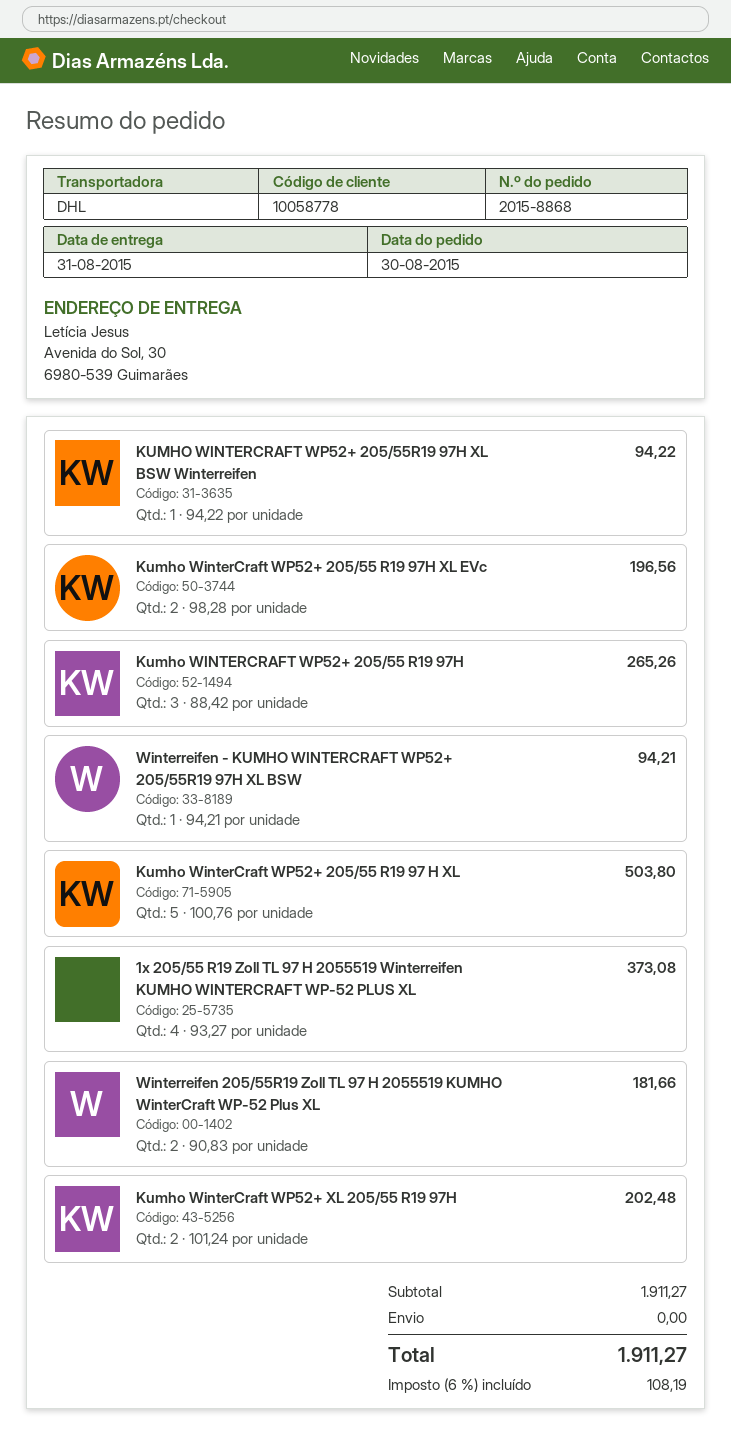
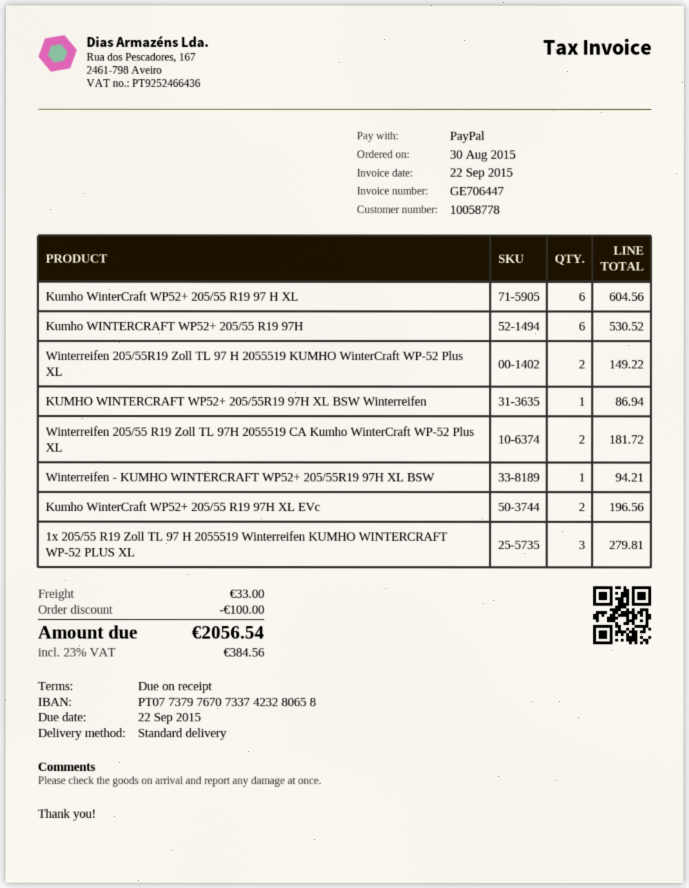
shipping method: DHL -> standard
KUMHO WINTERCRAFT WP52+ 205/55R19 97H XL BSW Winterreifen: 1 for 94.22 -> 1 for 86.94
Kumho WINTERCRAFT WP52+ 205/55 R19 97H: 3 for 265.26 -> 6 for 530.52
Kumho WinterCraft WP52+ 205/55 R19 97 H XL: 5 for 503.80 -> 6 for 604.56
1x 205/55 R19 Zoll TL 97 H 2055519 Winterreifen KUMHO WINTERCRAFT WP-52 PLUS XL: 4 for 373.08 -> 3 for 279.81
Winterreifen 205/55R19 Zoll TL 97 H 2055519 KUMHO WinterCraft WP-52 Plus XL: 2 for 181.66 -> 2 for 149.22
Kumho WinterCraft WP52+ XL 205/55 R19 97H: 2 for 202.48 -> none
Winterreifen 205/55 R19 Zoll TL 97H 2055519 CA Kumho WinterCraft WP-52 Plus XL: none -> 2 for 181.72
discount: none -> 100.00
shipping: 0.00 -> 33.00
tax: 6% = 108.19 -> 23% = 384.56
total: 1911.27 -> 2056.54

